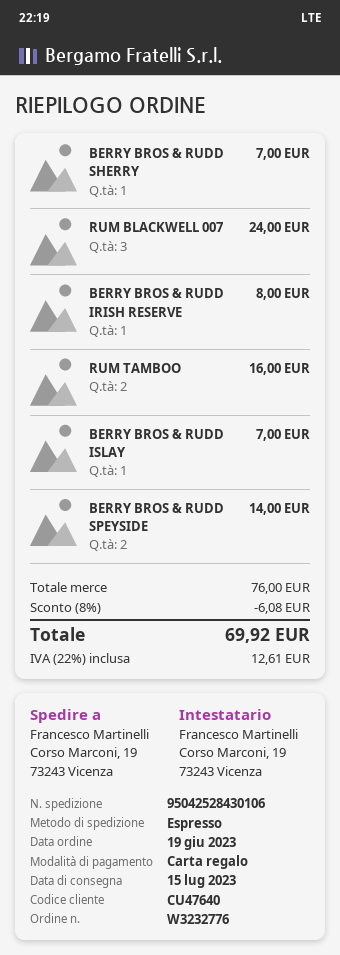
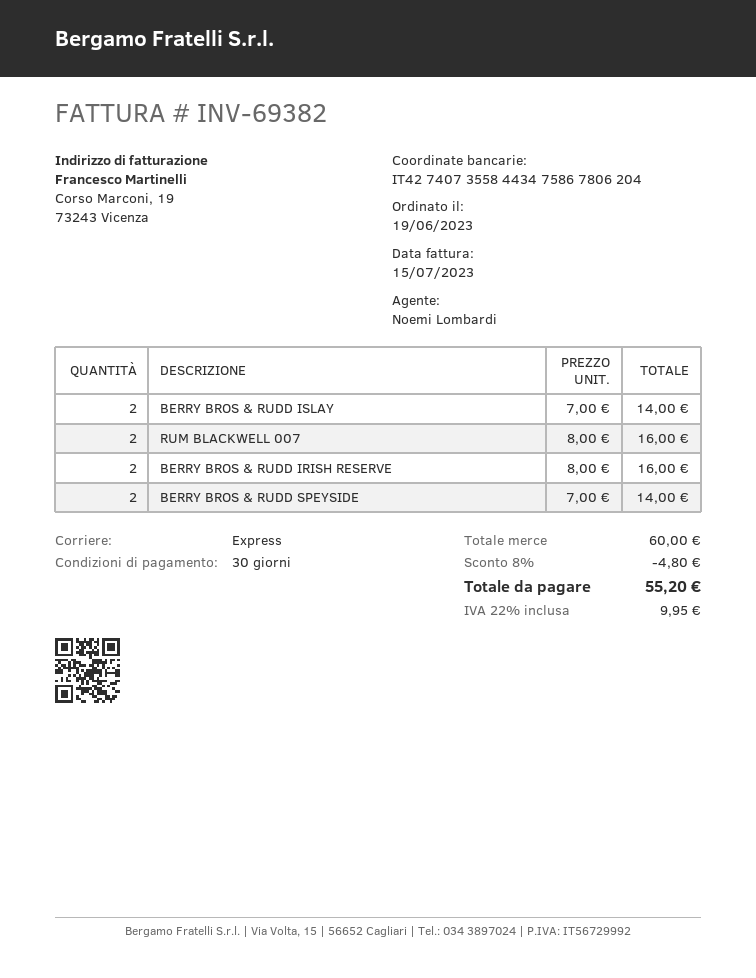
BERRY BROS & RUDD SHERRY: 1 for 7.00 -> none
RUM BLACKWELL 007: 3 for 24.00 -> 2 for 16.00
BERRY BROS & RUDD IRISH RESERVE: 1 for 8.00 -> 2 for 16.00
RUM TAMBOO: 2 for 16.00 -> none
BERRY BROS & RUDD ISLAY: 1 for 7.00 -> 2 for 14.00
subtotal: 76.00 -> 60.00
discount: 8% = 6.08 -> 8% = 4.80
tax: 22% = 12.61 -> 22% = 9.95
total: 69.92 -> 55.20

